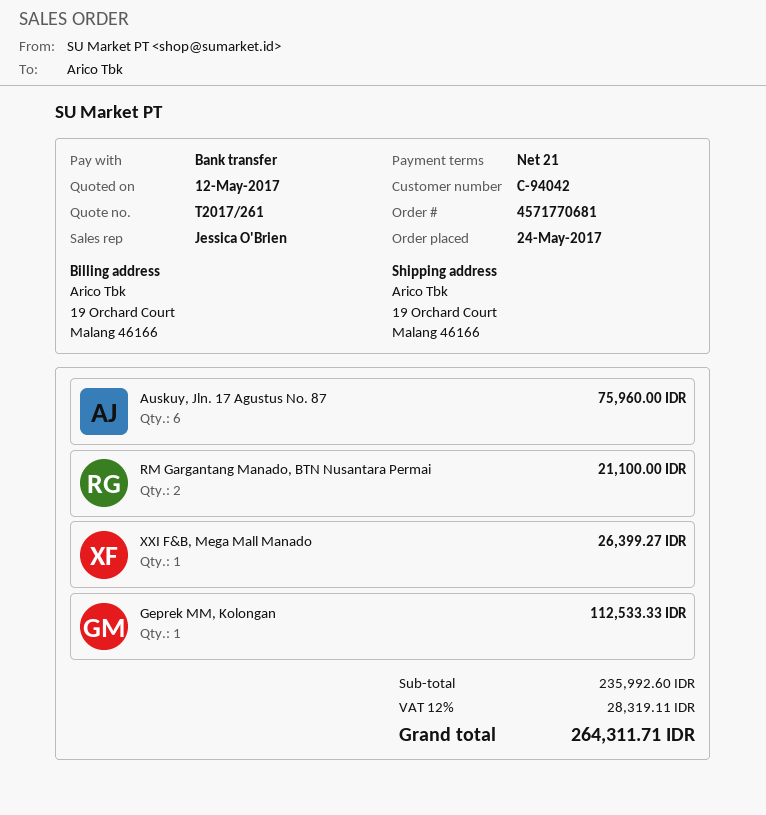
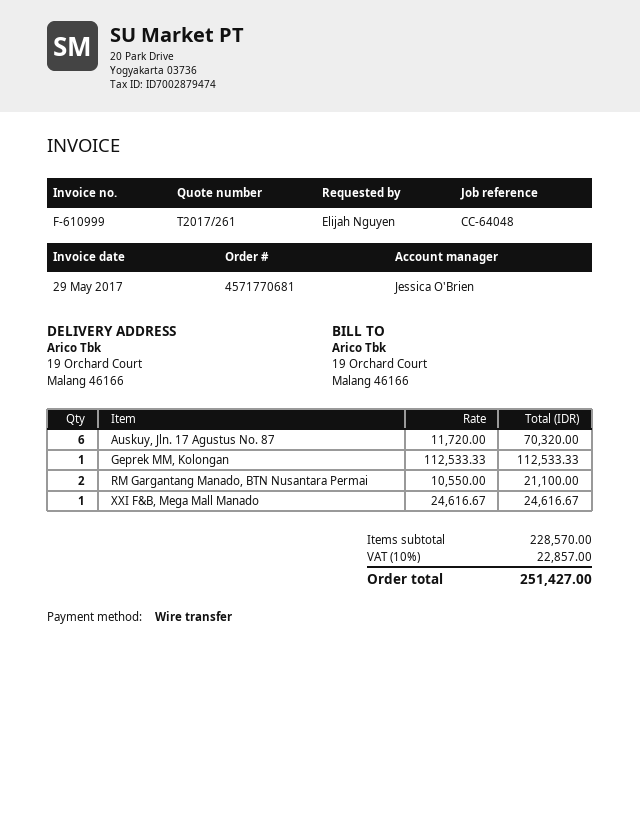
Auskuy, Jln. 17 Agustus No. 87: 6 for 75960.00 -> 6 for 70320.00
XXI F&B, Mega Mall Manado: 1 for 26399.27 -> 1 for 24616.67
subtotal: 235992.60 -> 228570.00
tax: 12% = 28319.11 -> 10% = 22857.00
total: 264311.71 -> 251427.00

